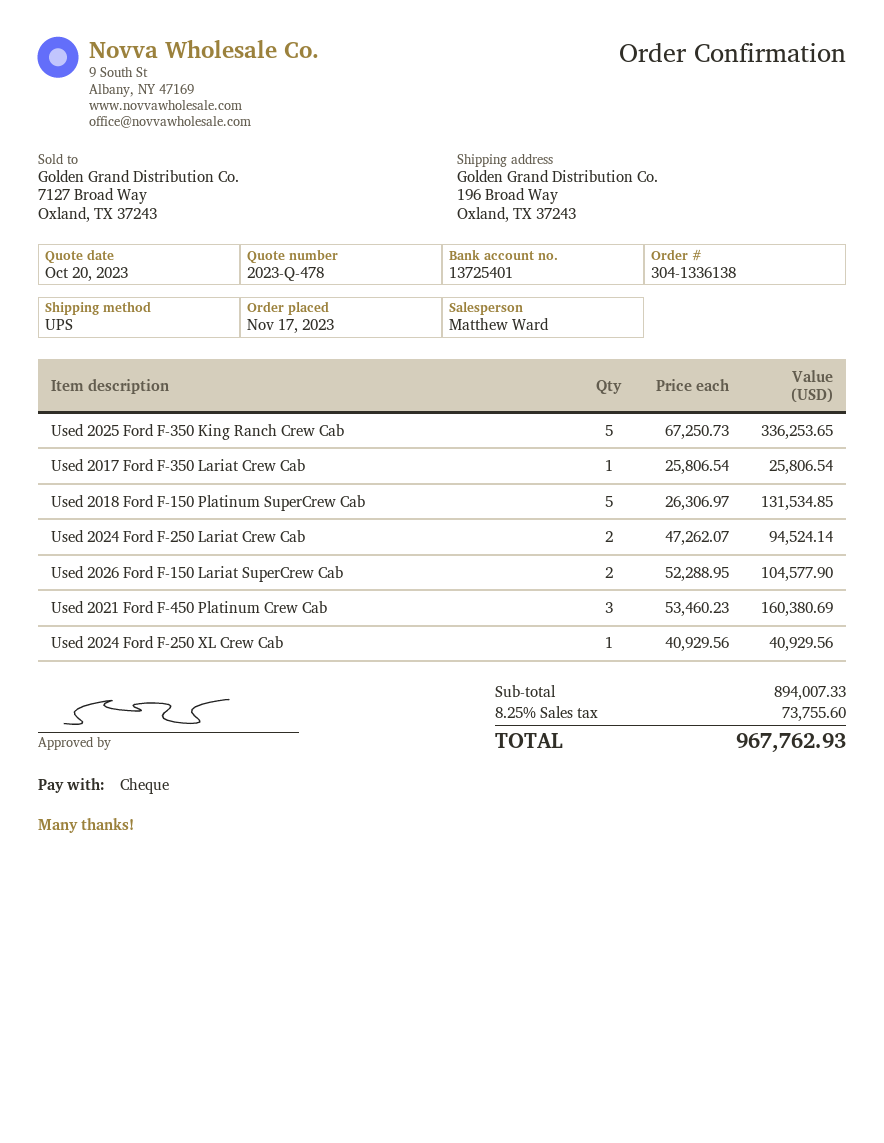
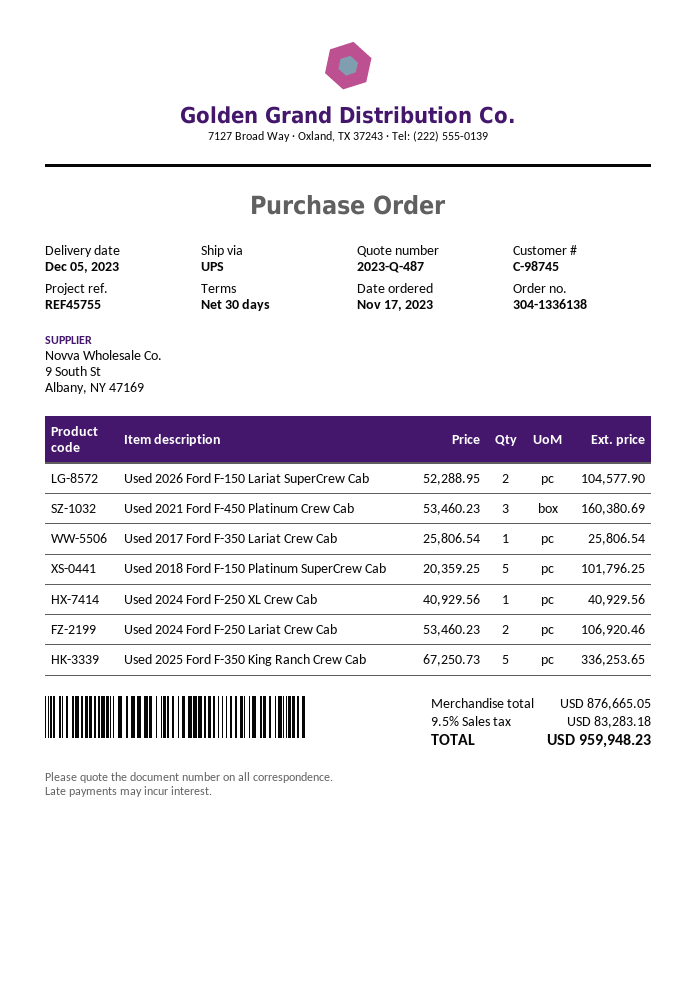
quote number: 2023-Q-478 -> 2023-Q-487
Used 2018 Ford F-150 Platinum SuperCrew Cab: 5 x 26306.97 = 131534.85 -> 5 x 20359.25 = 101796.25
Used 2024 Ford F-250 Lariat Crew Cab: 2 x 47262.07 = 94524.14 -> 2 x 53460.23 = 106920.46
subtotal: 894007.33 -> 876665.05
tax: 8.25% = 73755.60 -> 9.5% = 83283.18
total: 967762.93 -> 959948.23

